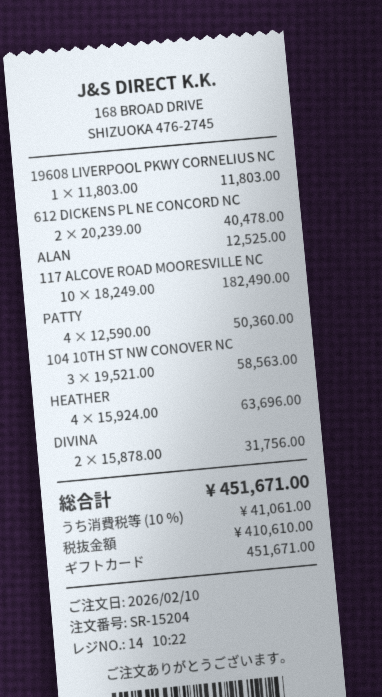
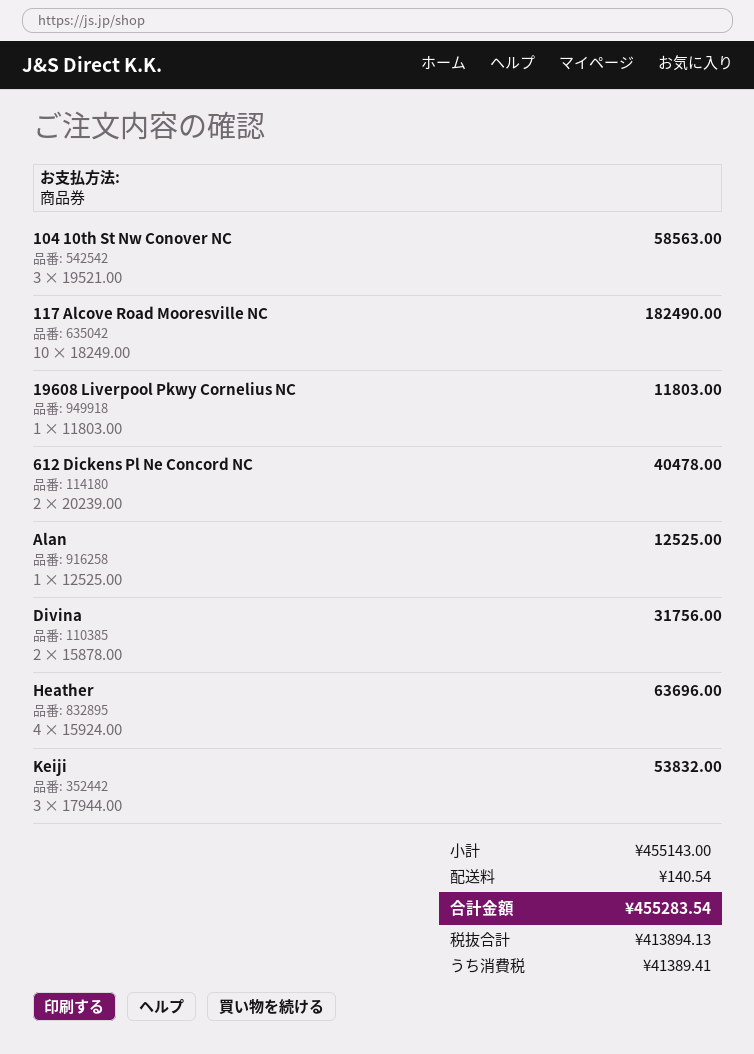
PATTY: 4 x 12590.00 = 50360.00 -> none
Keiji: none -> 3 x 17944.00 = 53832.00
shipping: none -> 140.54
net: 410610.00 -> 413894.13
tax: 41061.00 -> 41389.41
total: 451671.00 -> 455283.54

